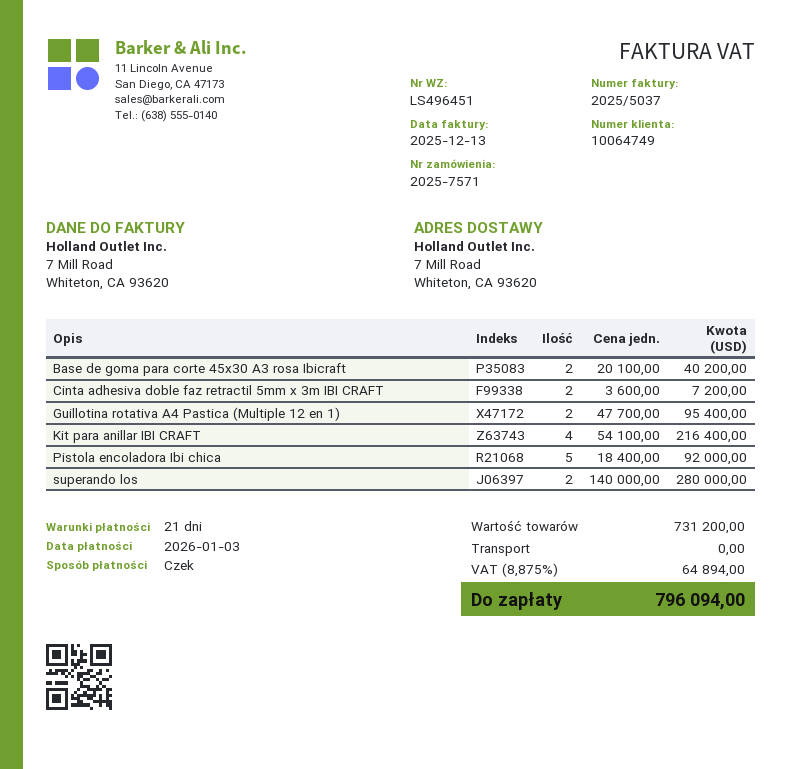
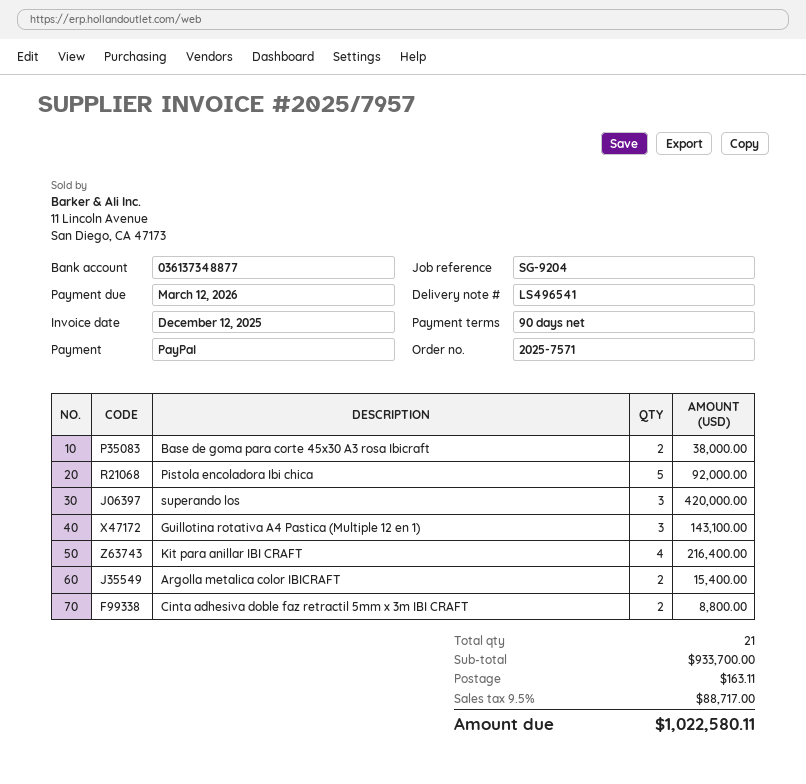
delivery note number: LS496451 -> LS496541
invoice number: 2025/5037 -> 2025/7957
invoice date: 2025-12-13 -> 2025-12-12
payment terms: 21 days -> 90 days
due date: 2026-01-03 -> 2026-03-12
payment method: cheque -> PayPal
Base de goma para corte 45x30 A3 rosa Ibicraft: 2 for 40200.00 -> 2 for 38000.00
Cinta adhesiva doble faz retractil 5mm x 3m IBI CRAFT: 2 for 7200.00 -> 2 for 8800.00
Guillotina rotativa A4 Pastica (Multiple 12 en 1): 2 for 95400.00 -> 3 for 143100.00
superando los: 2 for 280000.00 -> 3 for 420000.00
Argolla metalica color IBICRAFT: none -> 2 for 15400.00
subtotal: 731200.00 -> 933700.00
shipping: 0.00 -> 163.11
tax: 8.875% = 64894.00 -> 9.5% = 88717.00
total: 796094.00 -> 1022580.11

